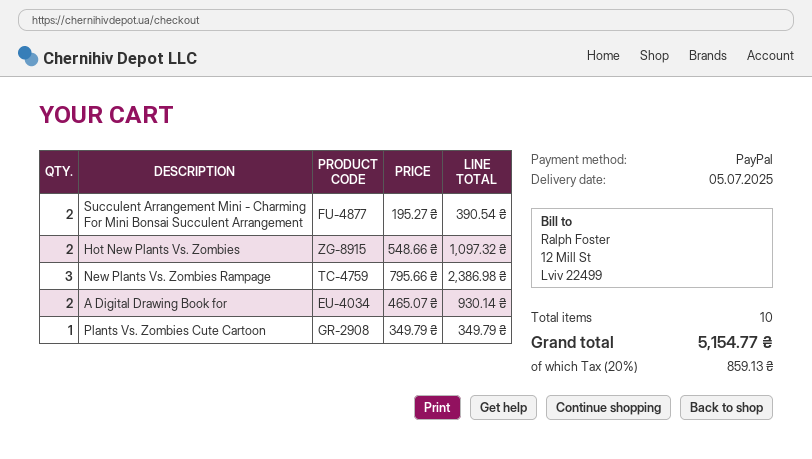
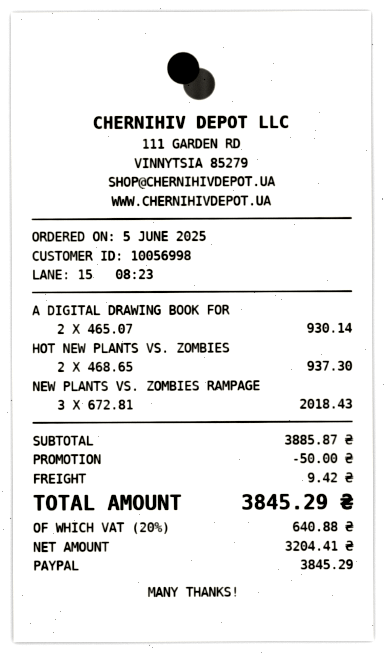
Succulent Arrangement Mini - Charming For Mini Bonsai Succulent Arrangement: 2 x 195.27 = 390.54 -> none
Hot New Plants Vs. Zombies: 2 x 548.66 = 1097.32 -> 2 x 468.65 = 937.30
New Plants Vs. Zombies Rampage: 3 x 795.66 = 2386.98 -> 3 x 672.81 = 2018.43
Plants Vs. Zombies Cute Cartoon: 1 x 349.79 = 349.79 -> none
discount: none -> 50.00
shipping: none -> 9.42
tax: 20% = 859.13 -> 20% = 640.88
total: 5154.77 -> 3845.29

